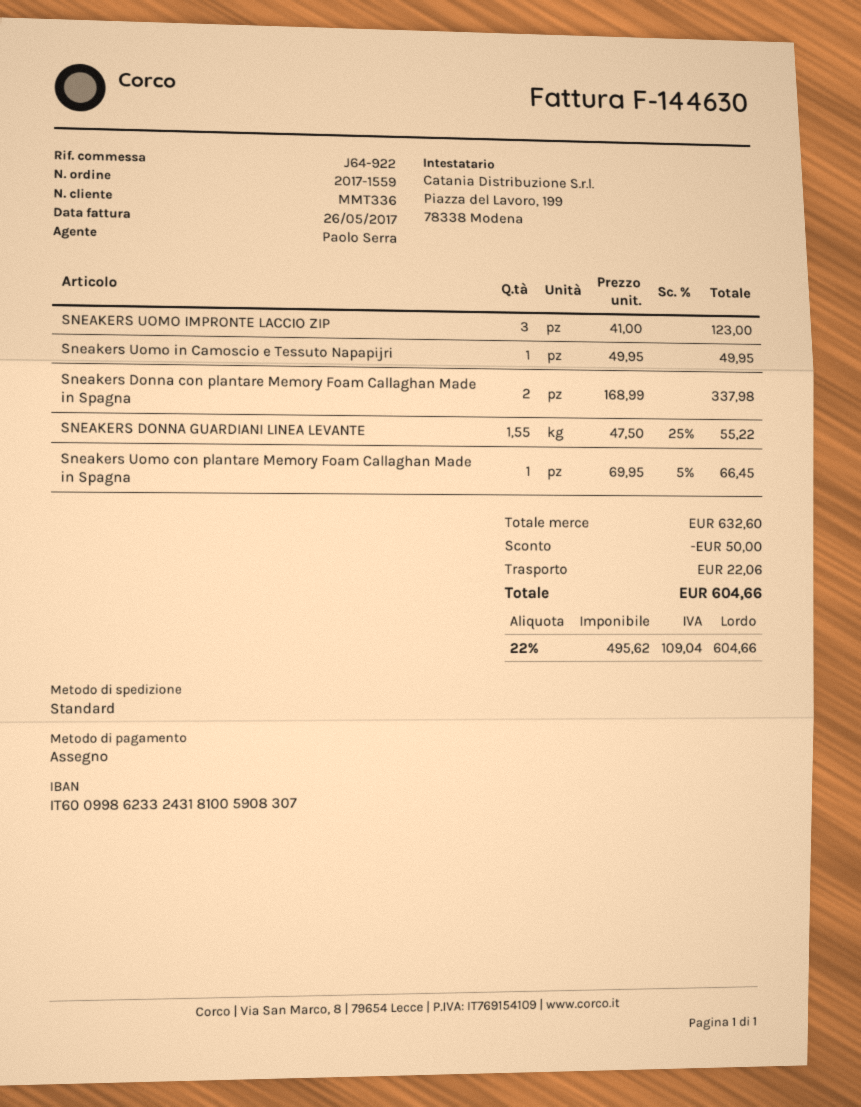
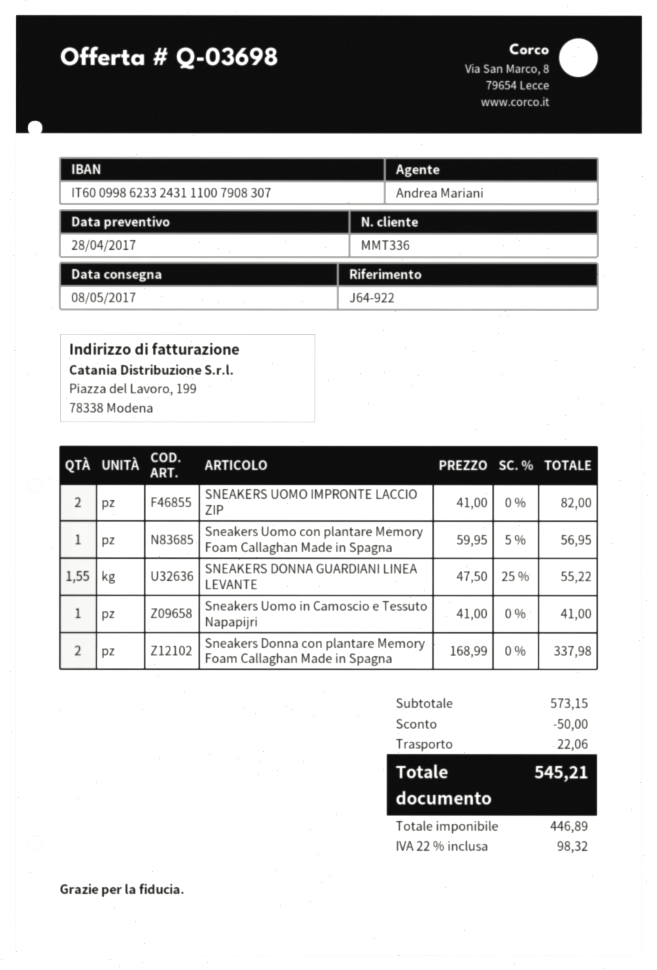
sales rep: Paolo Serra -> Andrea Mariani
bank account: IT6009986233243181005908307 -> IT6009986233243111007908307
SNEAKERS UOMO IMPRONTE LACCIO ZIP: 3 x 41.00 = 123.00 -> 2 x 41.00 = 82.00
Sneakers Uomo in Camoscio e Tessuto Napapijri: 1 x 49.95 = 49.95 -> 1 x 41.00 = 41.00
Sneakers Uomo con plantare Memory Foam Callaghan Made in Spagna: 1 x 69.95 - 5% = 66.45 -> 1 x 59.95 - 5% = 56.95
subtotal: 632.60 -> 573.15
net: 495.62 -> 446.89
tax: 22% = 109.04 -> 22% = 98.32
total: 604.66 -> 545.21

